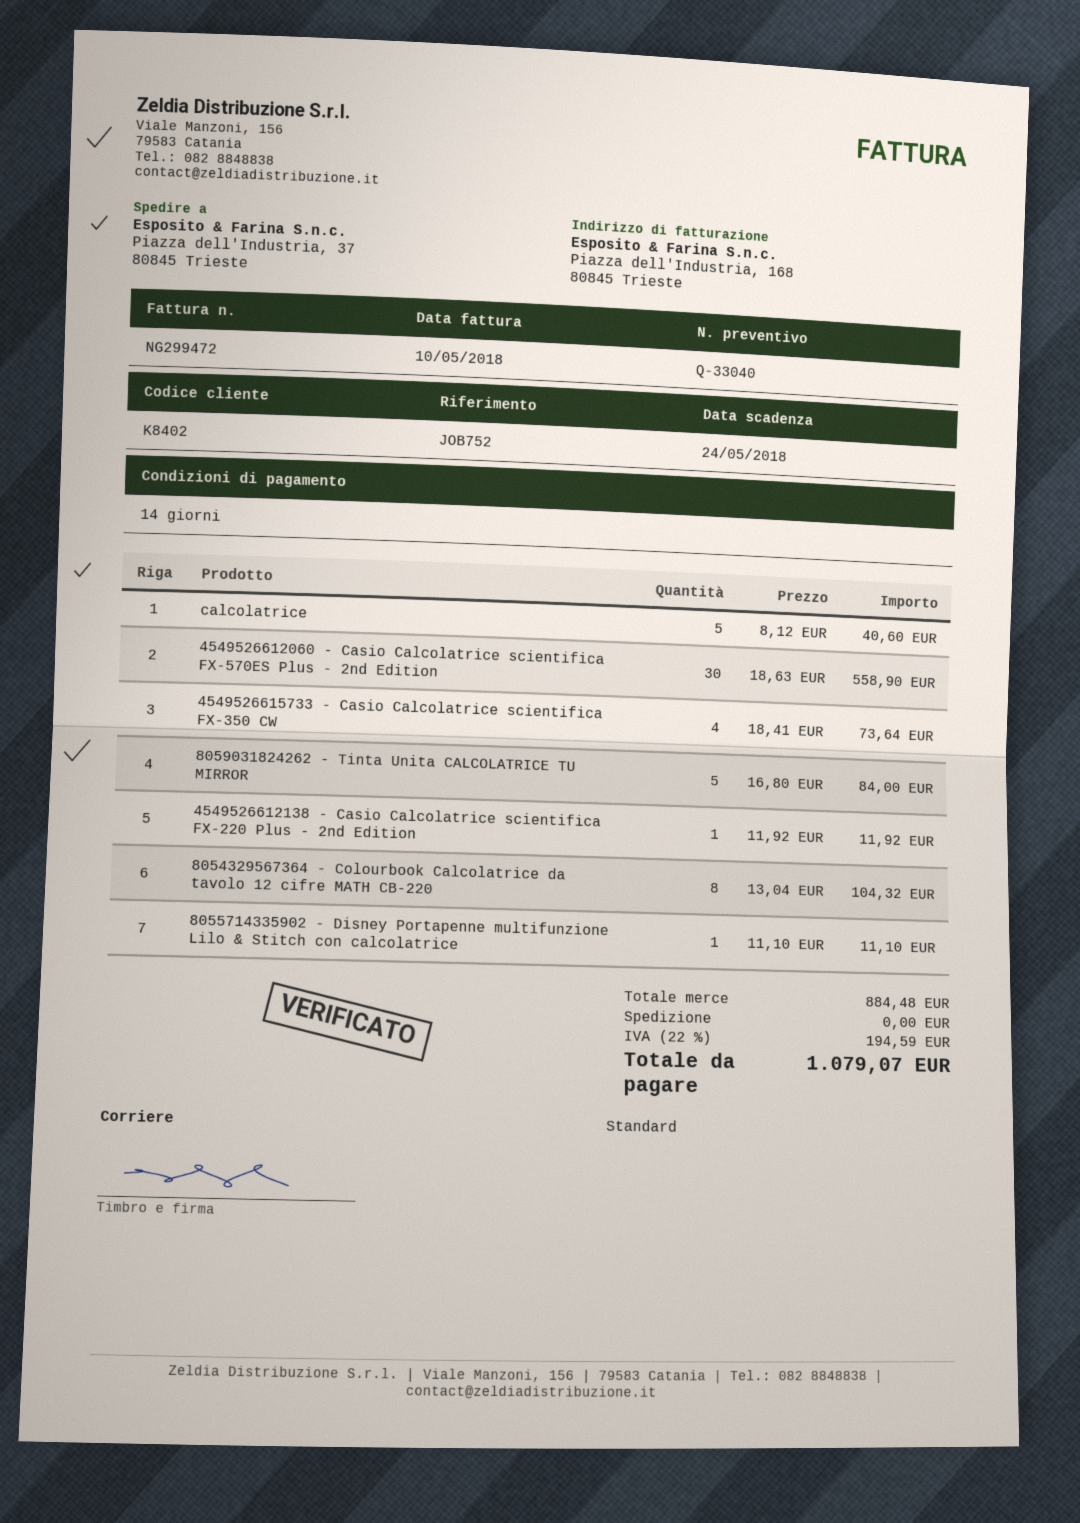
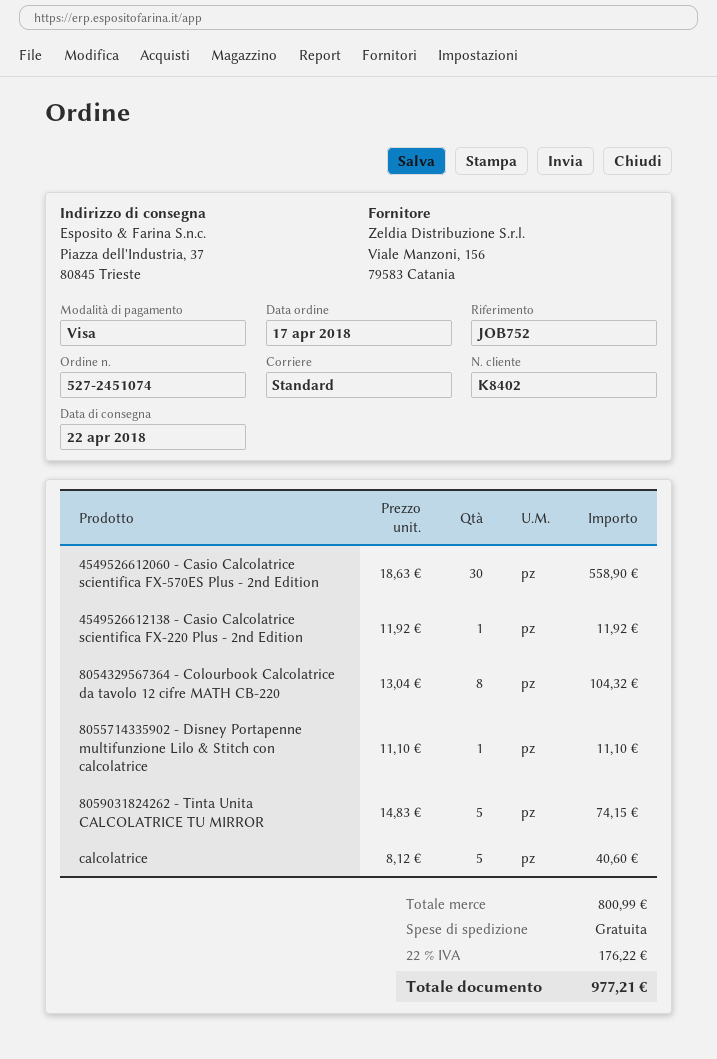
4549526615733 - Casio Calcolatrice scientifica FX-350 CW: 4 x 18.41 = 73.64 -> none
8059031824262 - Tinta Unita CALCOLATRICE TU MIRROR: 5 x 16.80 = 84.00 -> 5 x 14.83 = 74.15
subtotal: 884.48 -> 800.99
tax: 22% = 194.59 -> 22% = 176.22
total: 1079.07 -> 977.21

